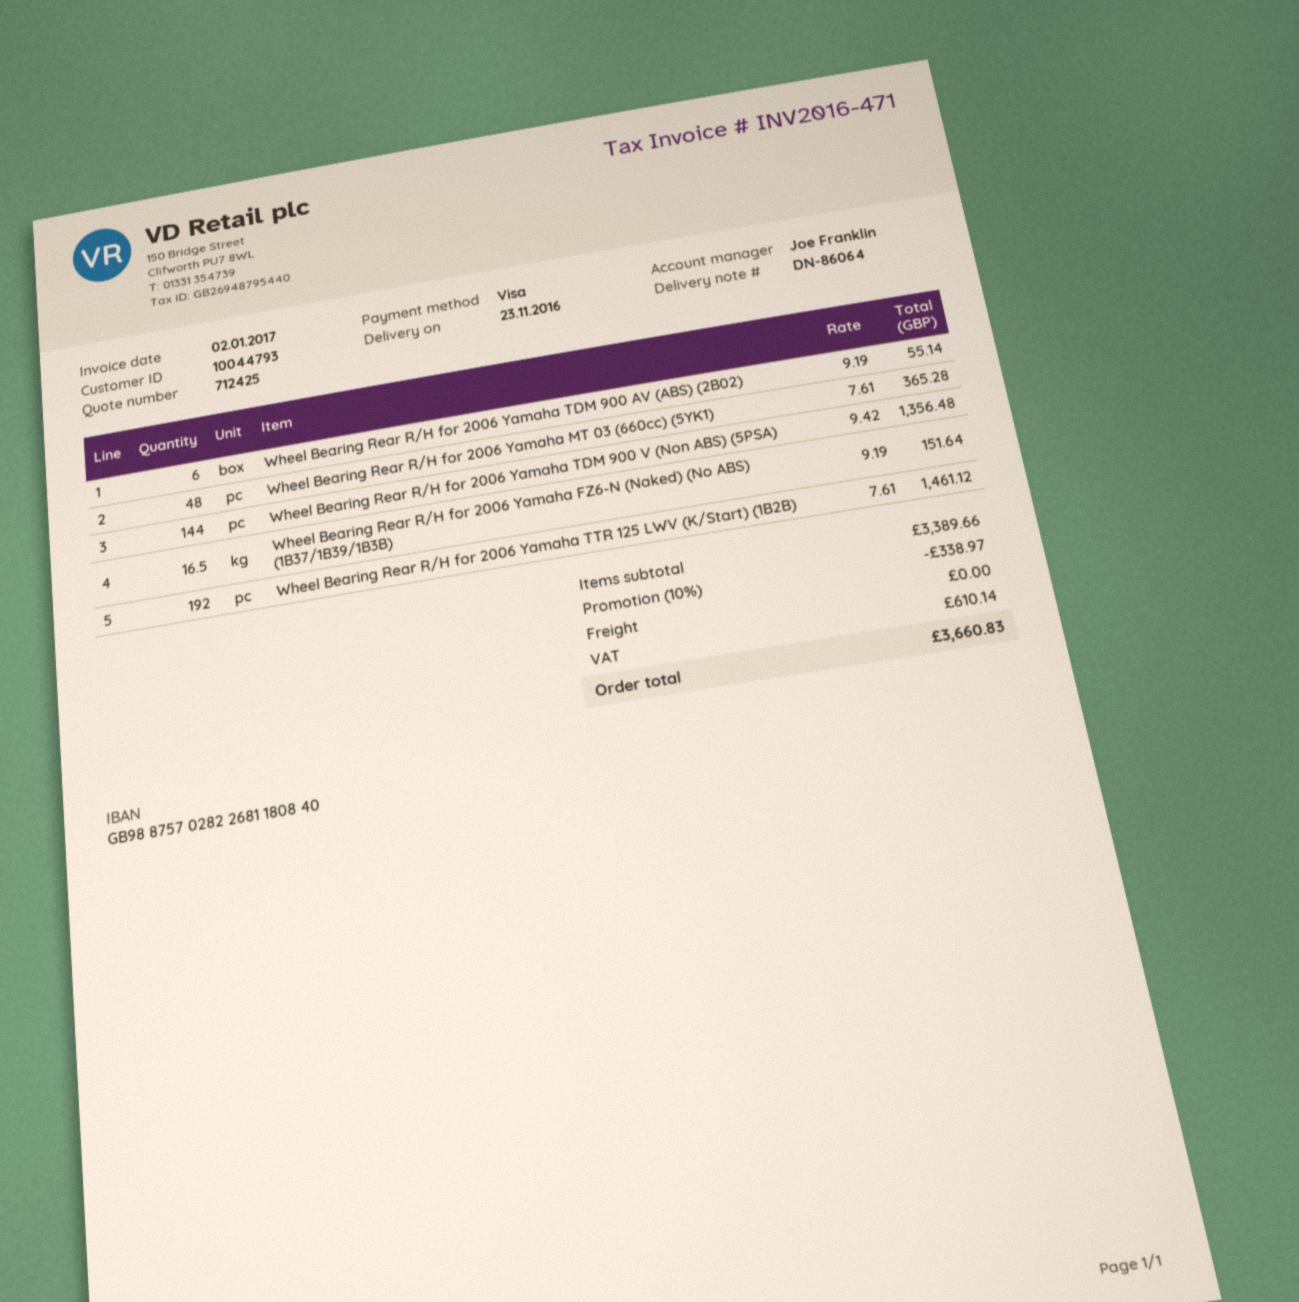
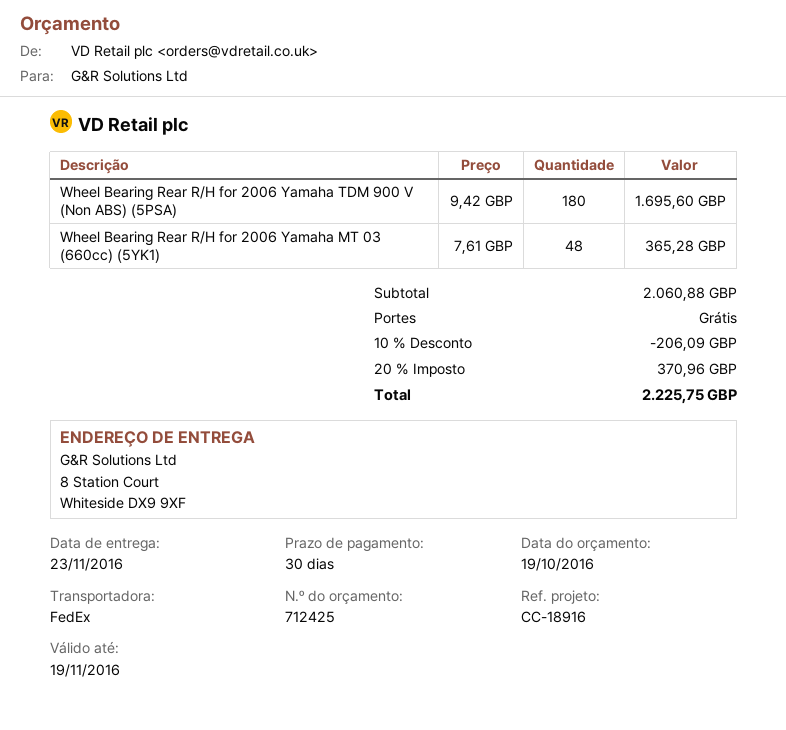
Wheel Bearing Rear R/H for 2006 Yamaha TDM 900 AV (ABS) (2B02): 6 x 9.19 = 55.14 -> none
Wheel Bearing Rear R/H for 2006 Yamaha TDM 900 V (Non ABS) (5PSA): 144 x 9.42 = 1356.48 -> 180 x 9.42 = 1695.60
Wheel Bearing Rear R/H for 2006 Yamaha FZ6-N (Naked) (No ABS) (1B37/1B39/1B3B): 16.5 x 9.19 = 151.64 -> none
Wheel Bearing Rear R/H for 2006 Yamaha TTR 125 LWV (K/Start) (1B2B): 192 x 7.61 = 1461.12 -> none
subtotal: 3389.66 -> 2060.88
discount: 10% = 338.97 -> 10% = 206.09
tax: 610.14 -> 370.96
total: 3660.83 -> 2225.75

